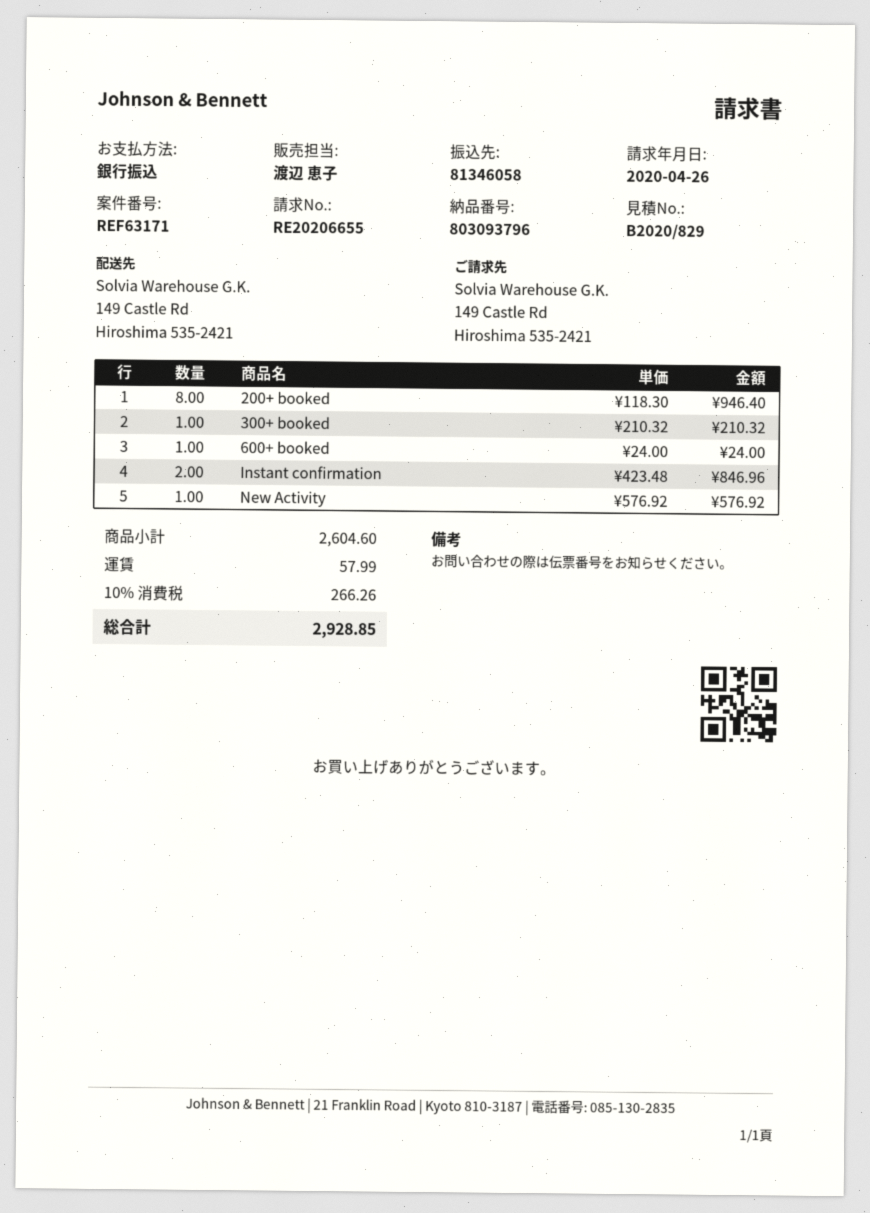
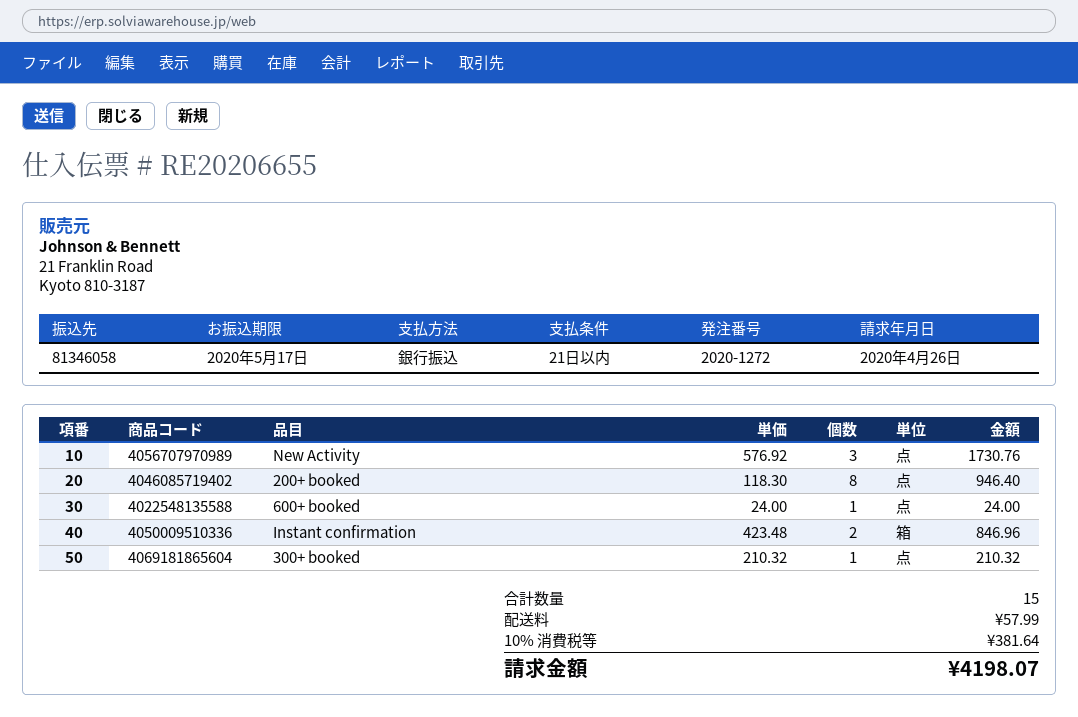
New Activity: 1 x 576.92 = 576.92 -> 3 x 576.92 = 1730.76
tax: 10% = 266.26 -> 10% = 381.64
total: 2928.85 -> 4198.07

